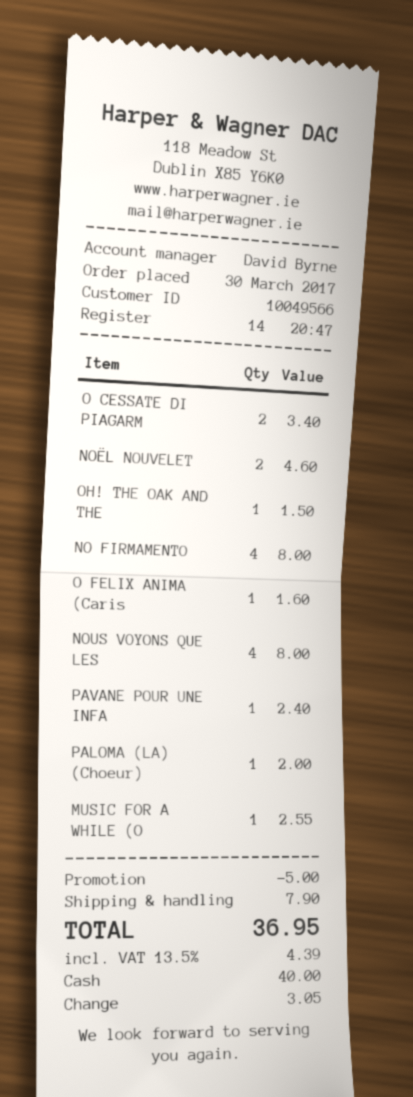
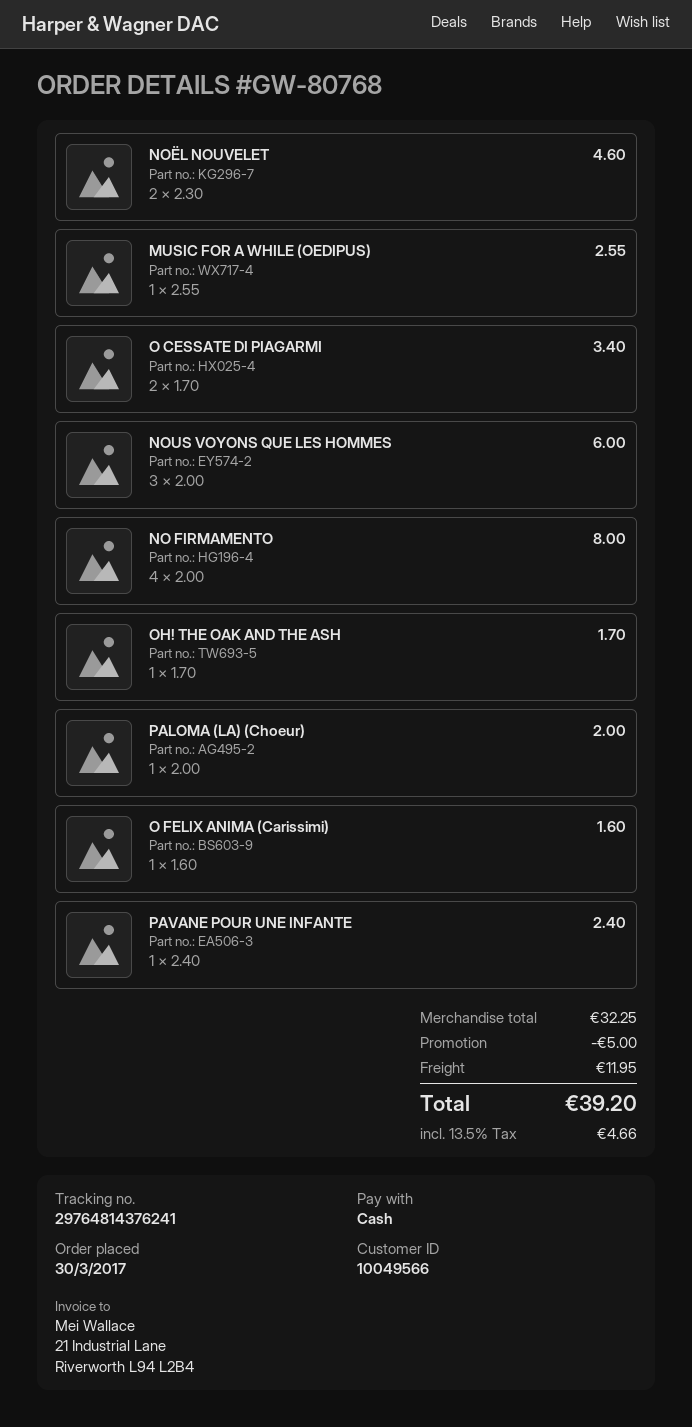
OH! THE OAK AND THE: 1 for 1.50 -> 1 for 1.70
NOUS VOYONS QUE LES: 4 for 8.00 -> 3 for 6.00
shipping: 7.90 -> 11.95
tax: 13.5% = 4.39 -> 13.5% = 4.66
total: 36.95 -> 39.20

